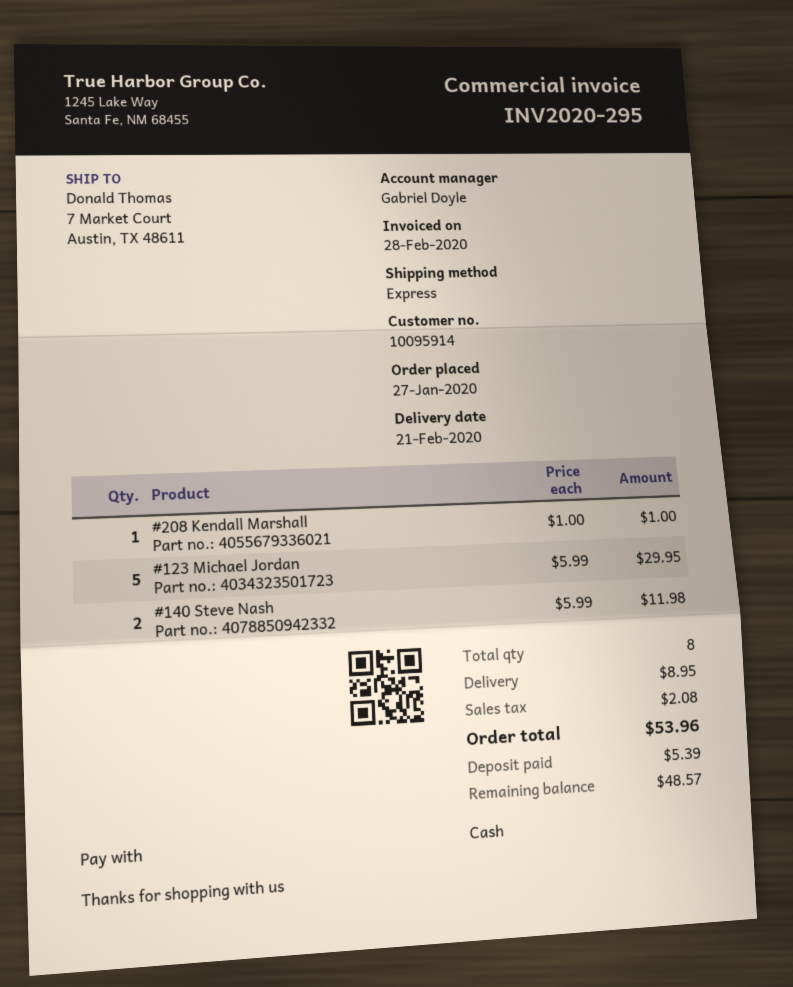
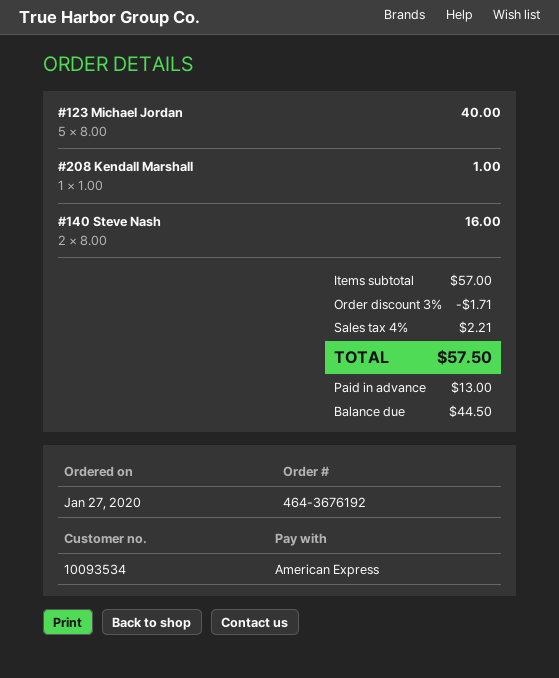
customer number: 10095914 -> 10093534
payment method: cash -> American Express
#123 Michael Jordan: 5 x 5.99 = 29.95 -> 5 x 8.00 = 40.00
#140 Steve Nash: 2 x 5.99 = 11.98 -> 2 x 8.00 = 16.00
discount: none -> 3% = 1.71
shipping: 8.95 -> none
tax: 2.08 -> 2.21
total: 53.96 -> 57.50
deposit: 5.39 -> 13.00
balance: 48.57 -> 44.50

